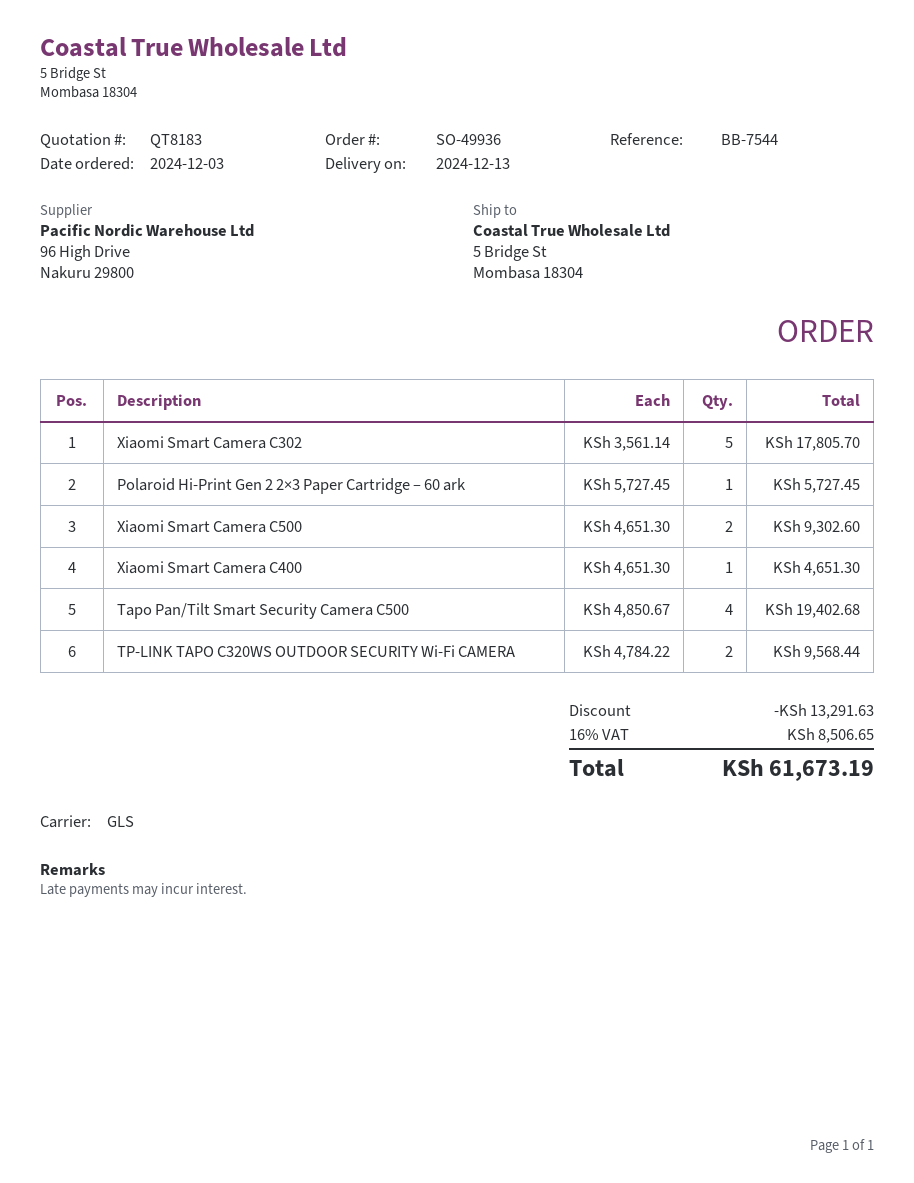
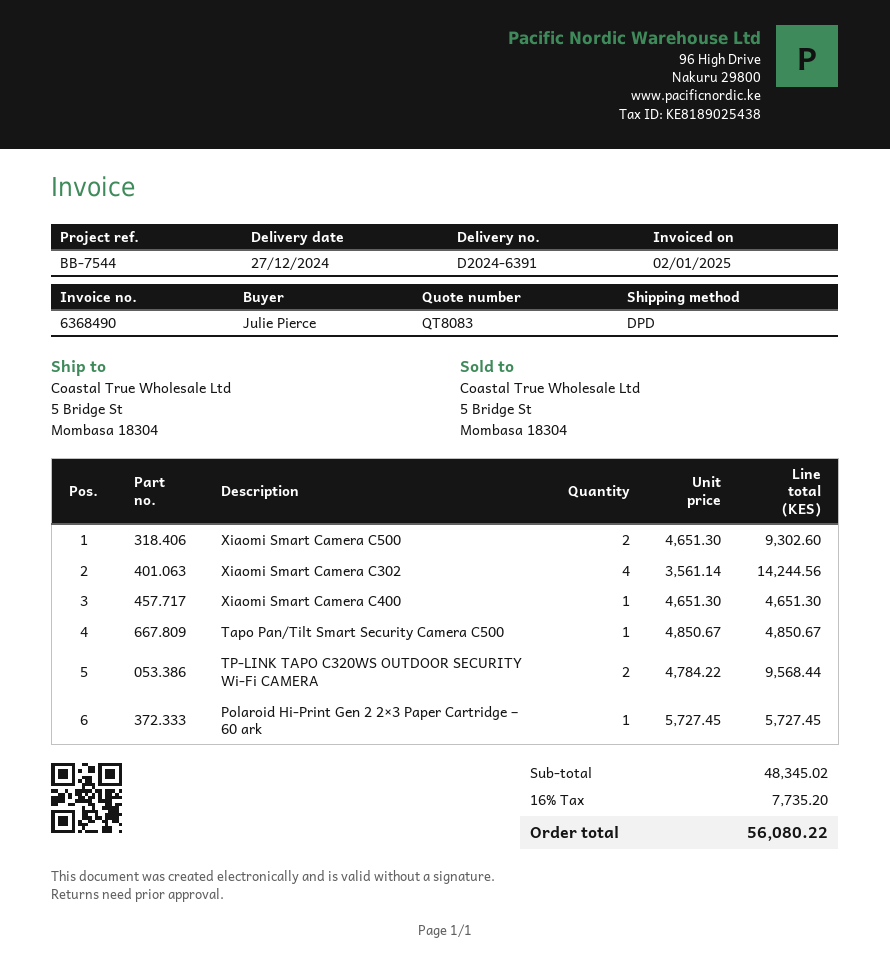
quote number: QT8183 -> QT8083
delivery date: 2024-12-13 -> 2024-12-27
shipping method: GLS -> DPD
Xiaomi Smart Camera C302: 5 x 3561.14 = 17805.70 -> 4 x 3561.14 = 14244.56
Tapo Pan/Tilt Smart Security Camera C500: 4 x 4850.67 = 19402.68 -> 1 x 4850.67 = 4850.67
discount: 13291.63 -> none
tax: 16% = 8506.65 -> 16% = 7735.20
total: 61673.19 -> 56080.22

